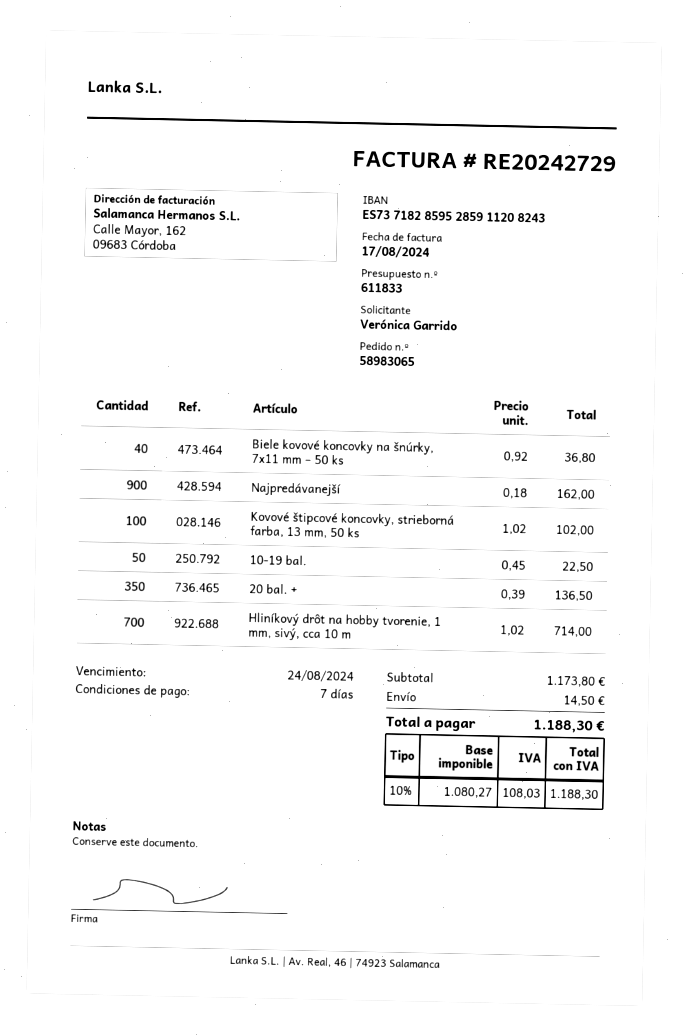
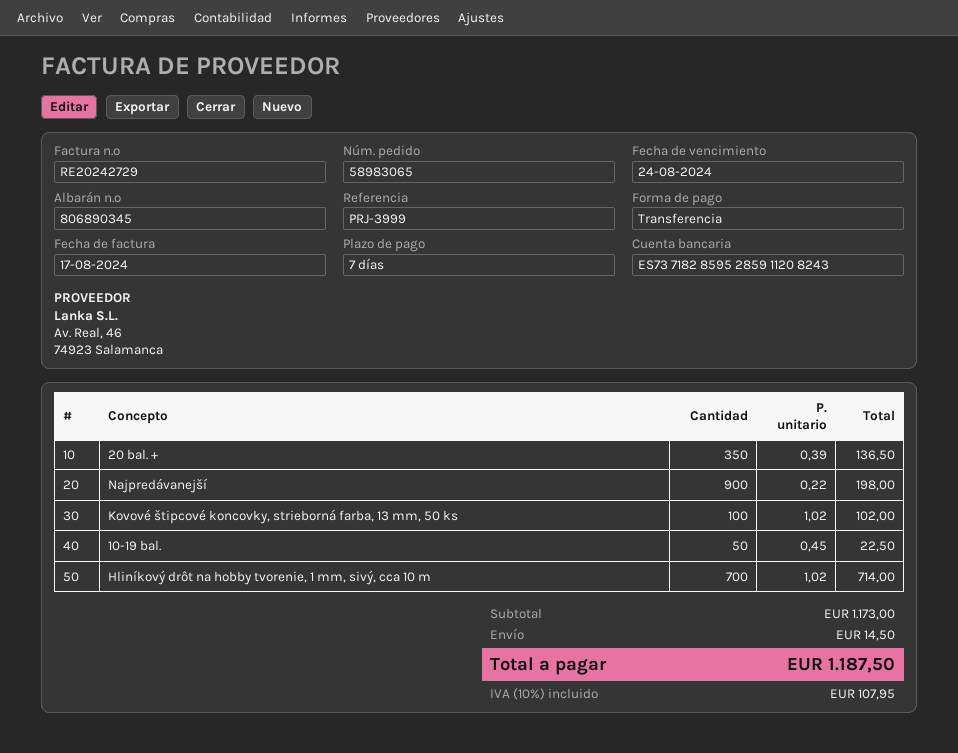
Biele kovové koncovky na šnúrky, 7x11 mm – 50 ks: 40 x 0.92 = 36.80 -> none
Najpredávanejší: 900 x 0.18 = 162.00 -> 900 x 0.22 = 198.00
subtotal: 1173.80 -> 1173.00
tax: 10% = 108.03 -> 10% = 107.95
total: 1188.30 -> 1187.50

